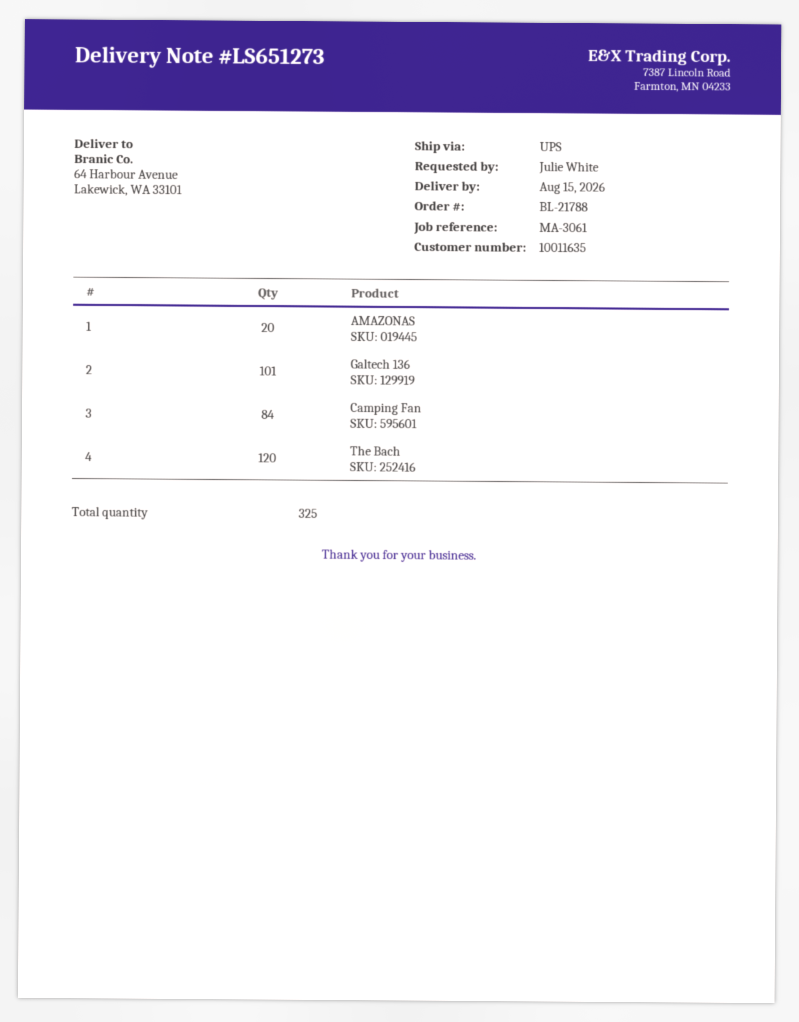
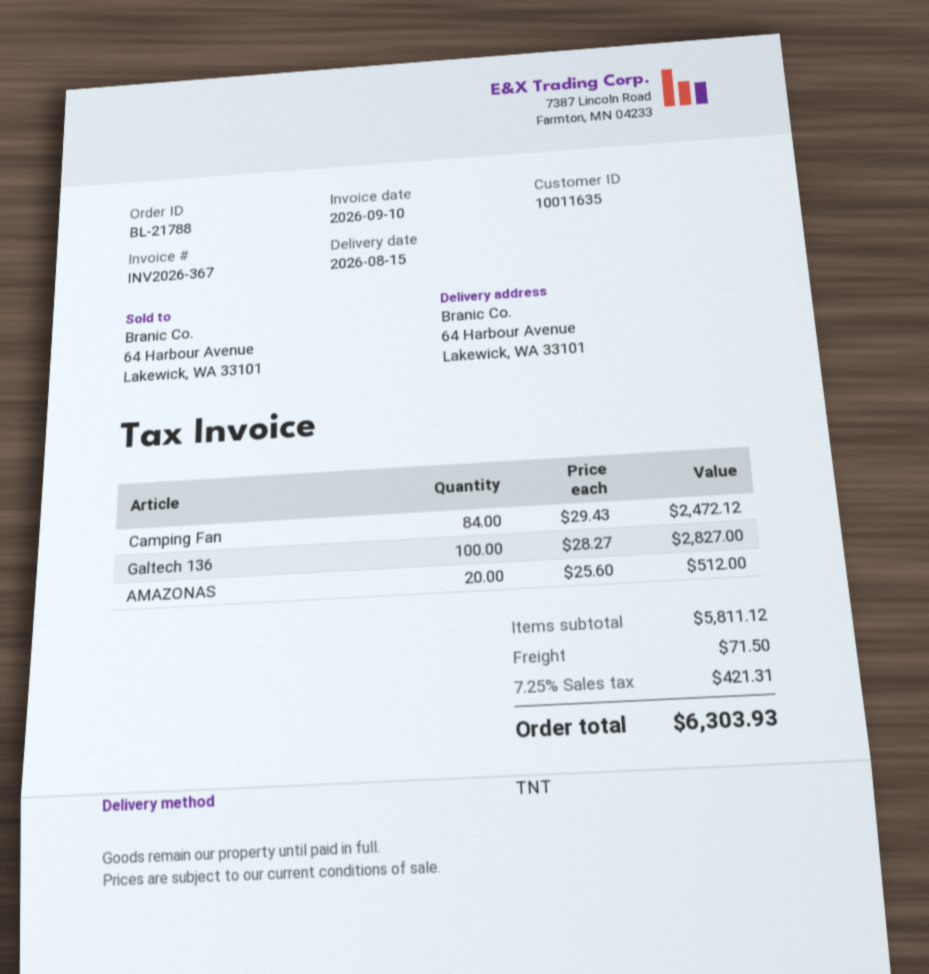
shipping method: UPS -> TNT
Galtech 136: 101 -> 100
The Bach: 120 -> none

